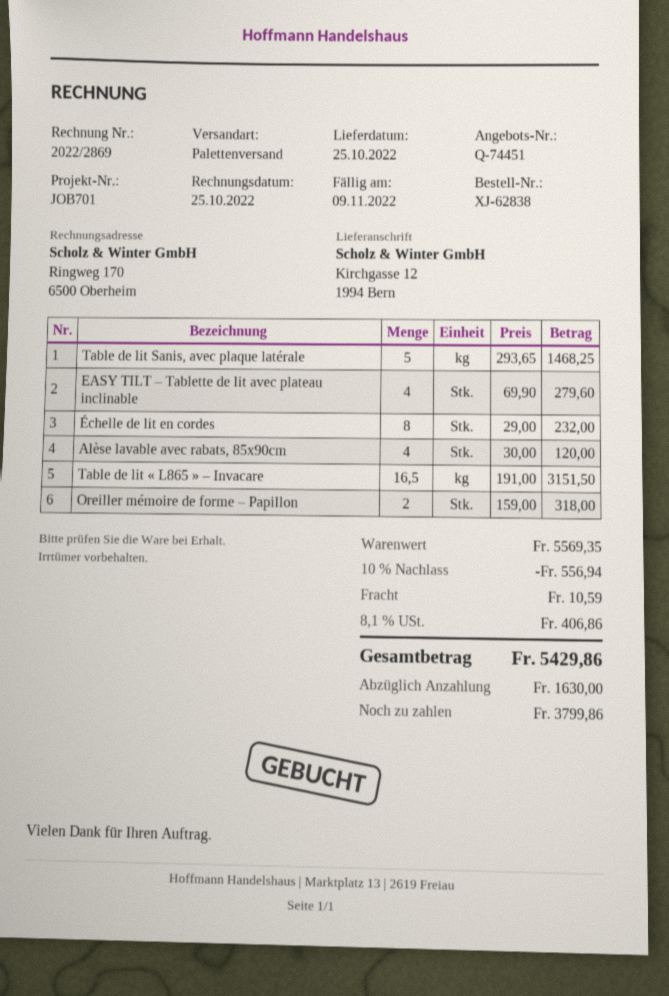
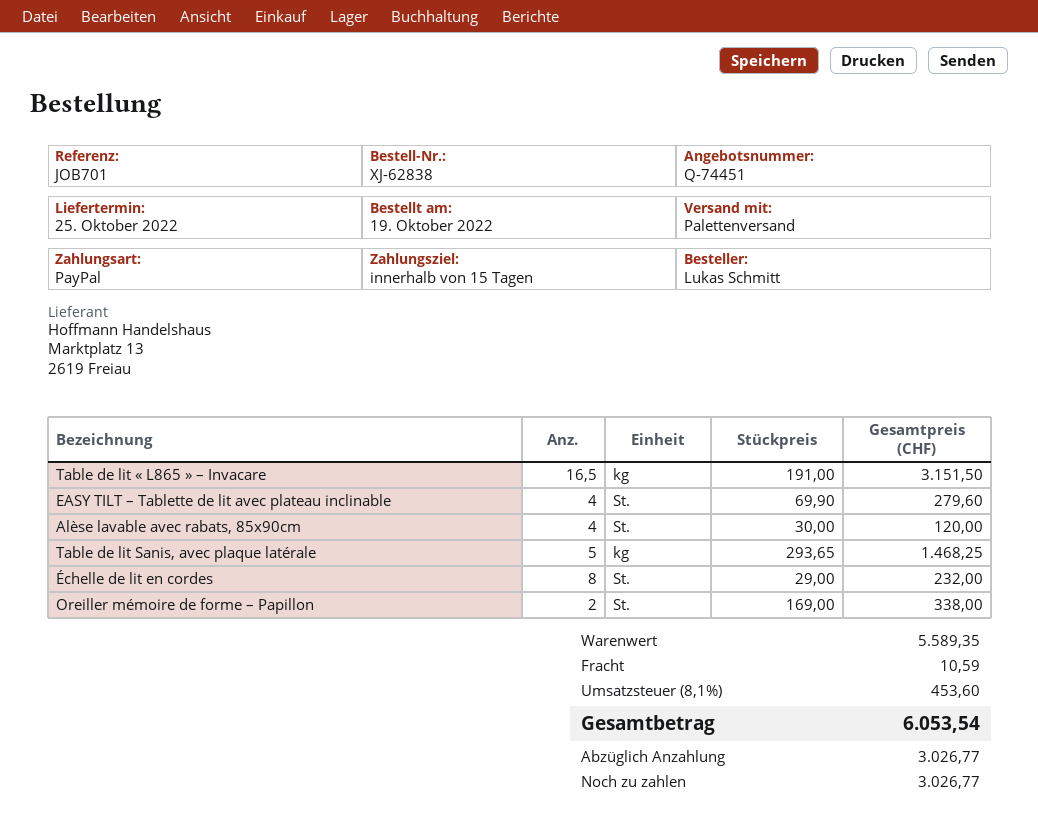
Oreiller mémoire de forme – Papillon: 2 x 159.00 = 318.00 -> 2 x 169.00 = 338.00
subtotal: 5569.35 -> 5589.35
discount: 10% = 556.94 -> none
tax: 8.1% = 406.86 -> 8.1% = 453.60
total: 5429.86 -> 6053.54
deposit: 1630.00 -> 3026.77
balance: 3799.86 -> 3026.77

